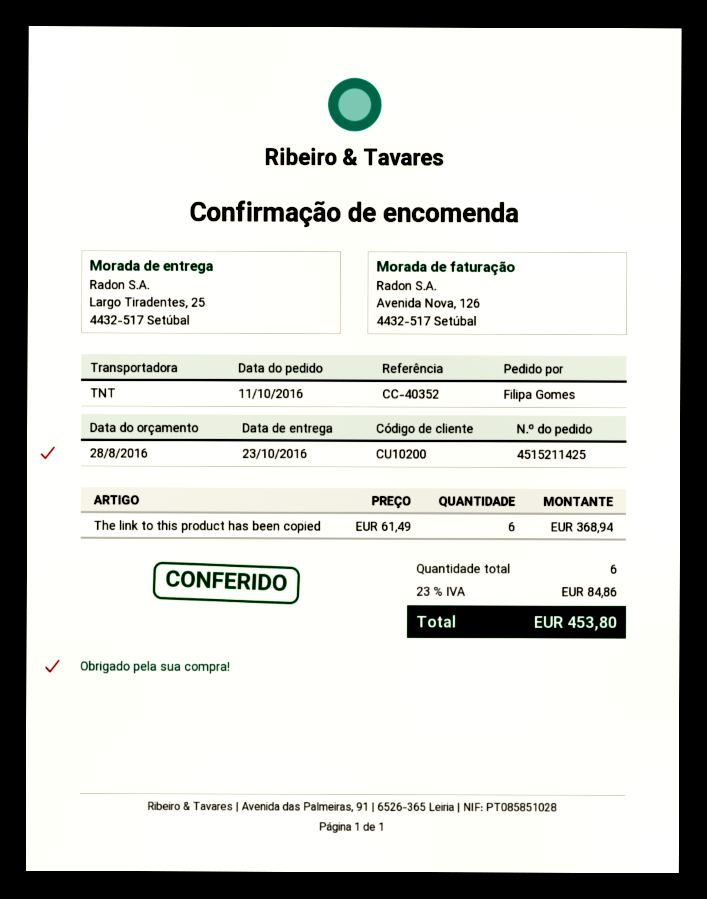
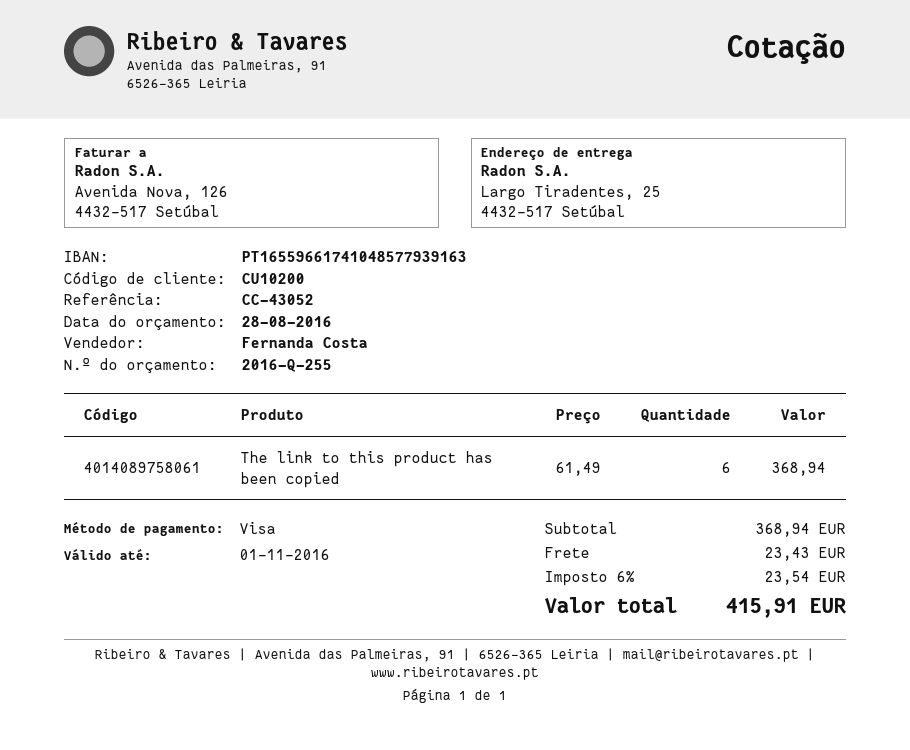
reference: CC-40352 -> CC-43052
shipping: none -> 23.43
tax: 23% = 84.86 -> 6% = 23.54
total: 453.80 -> 415.91

